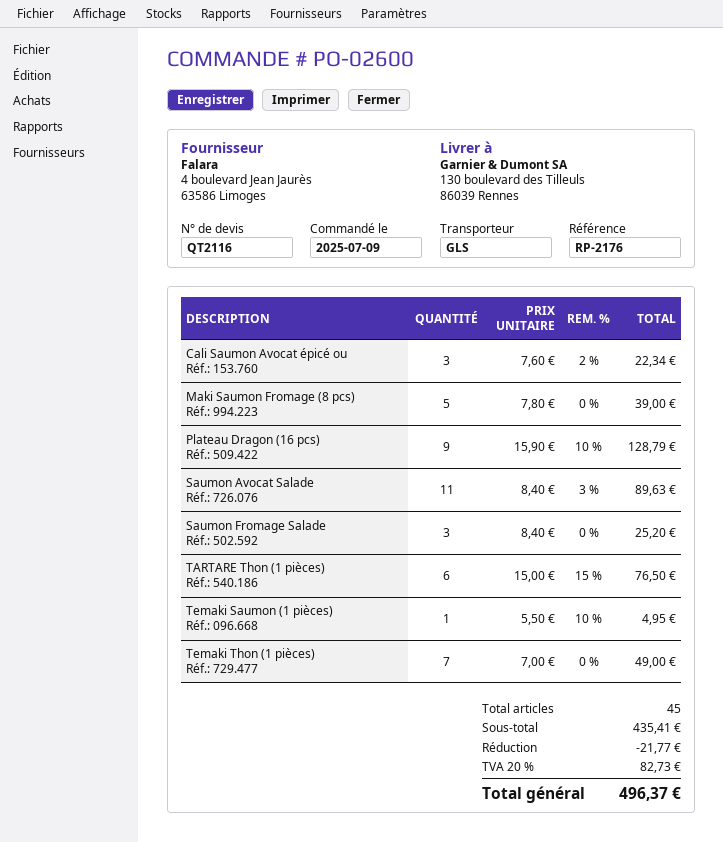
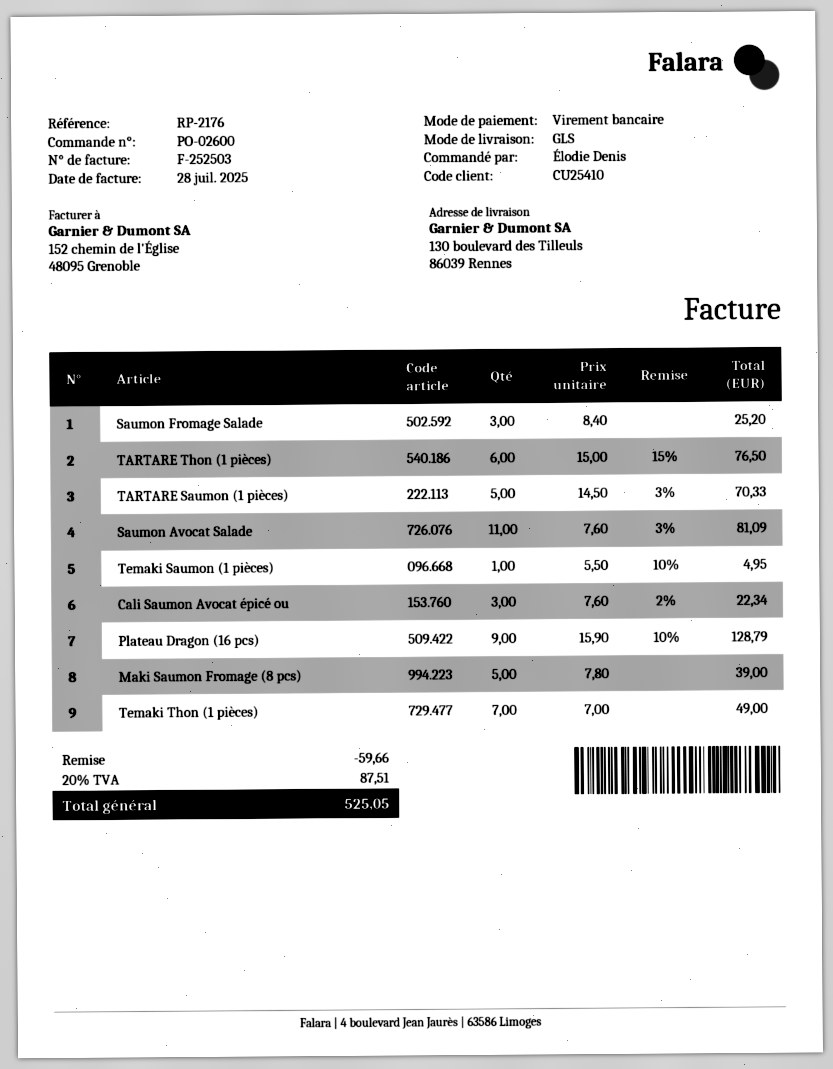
Saumon Avocat Salade: 11 x 8.40 - 3% = 89.63 -> 11 x 7.60 - 3% = 81.09
TARTARE Saumon (1 pièces): none -> 5 x 14.50 - 3% = 70.33
discount: 21.77 -> 59.66
tax: 20% = 82.73 -> 20% = 87.51
total: 496.37 -> 525.05

